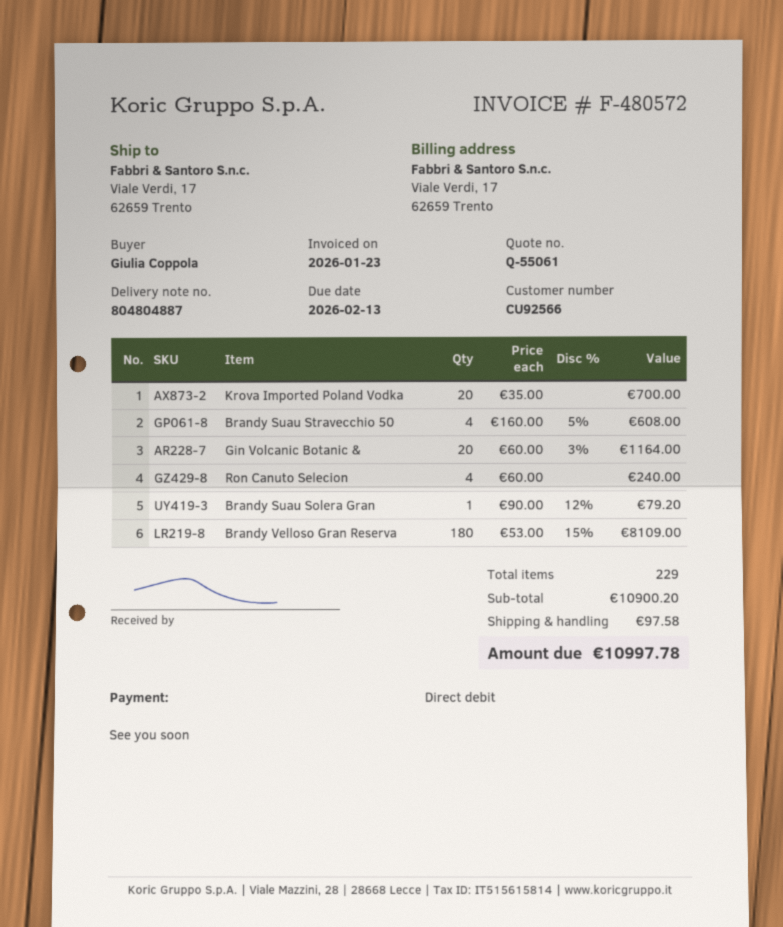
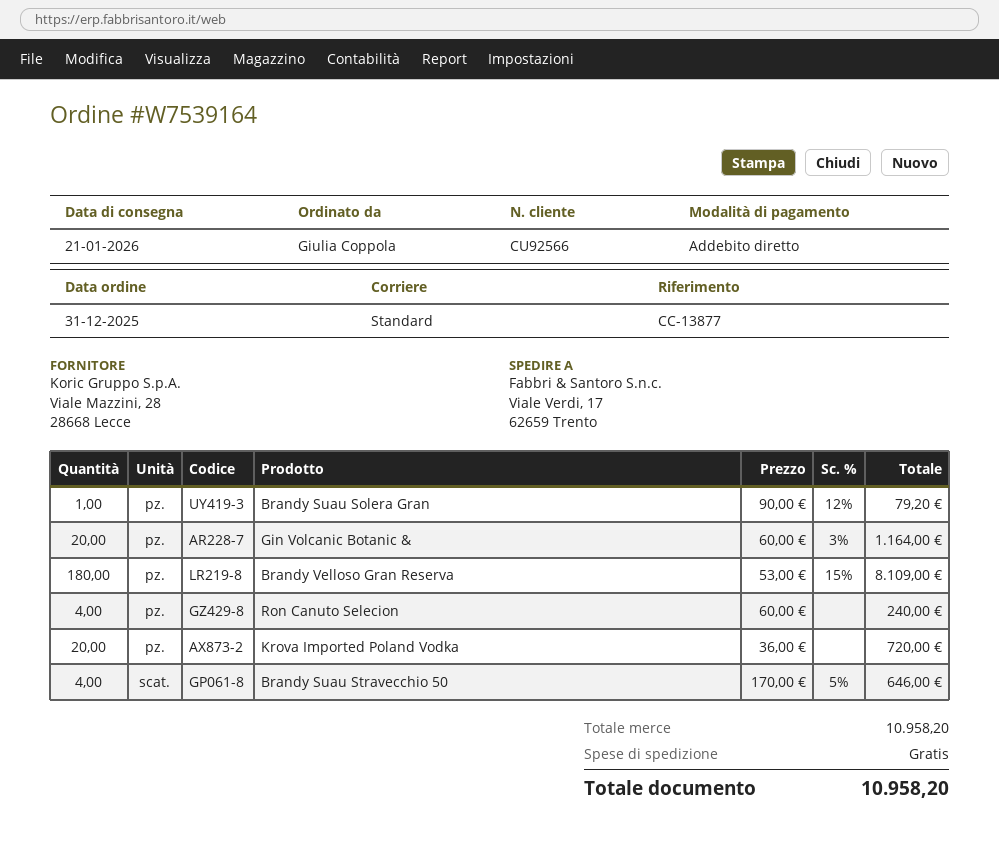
Krova Imported Poland Vodka: 20 x 35.00 = 700.00 -> 20 x 36.00 = 720.00
Brandy Suau Stravecchio 50: 4 x 160.00 - 5% = 608.00 -> 4 x 170.00 - 5% = 646.00
subtotal: 10900.20 -> 10958.20
shipping: 97.58 -> 0.00
total: 10997.78 -> 10958.20

